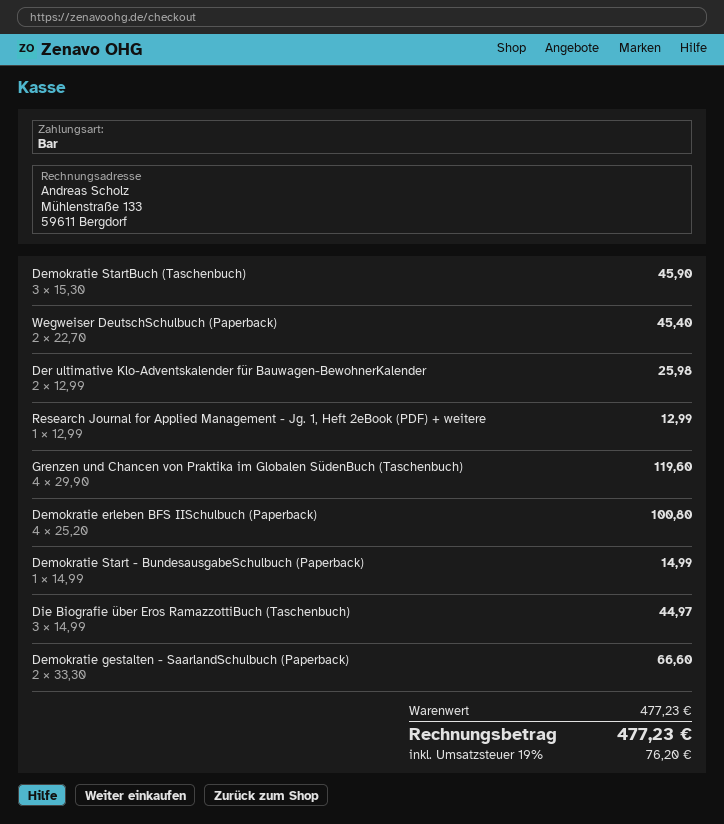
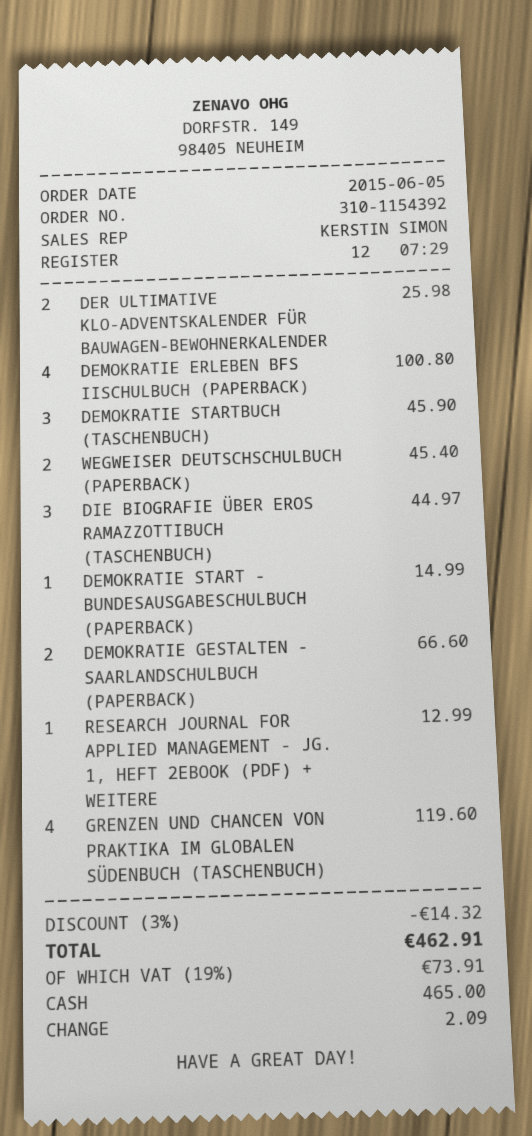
discount: none -> 3% = 14.32
tax: 19% = 76.20 -> 19% = 73.91
total: 477.23 -> 462.91

